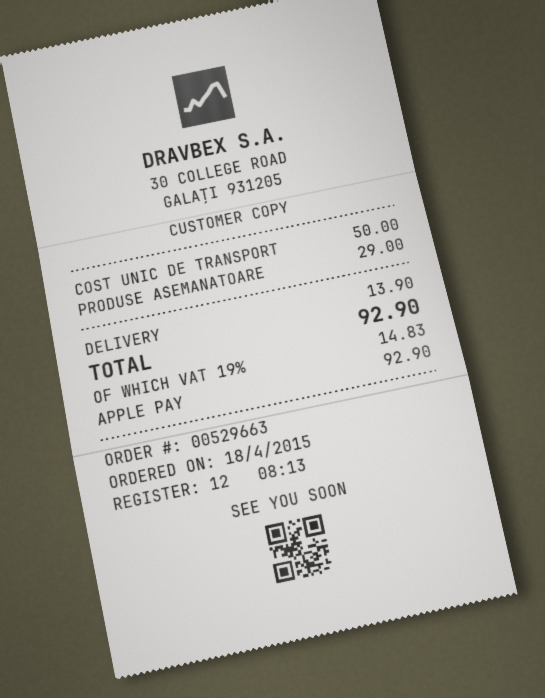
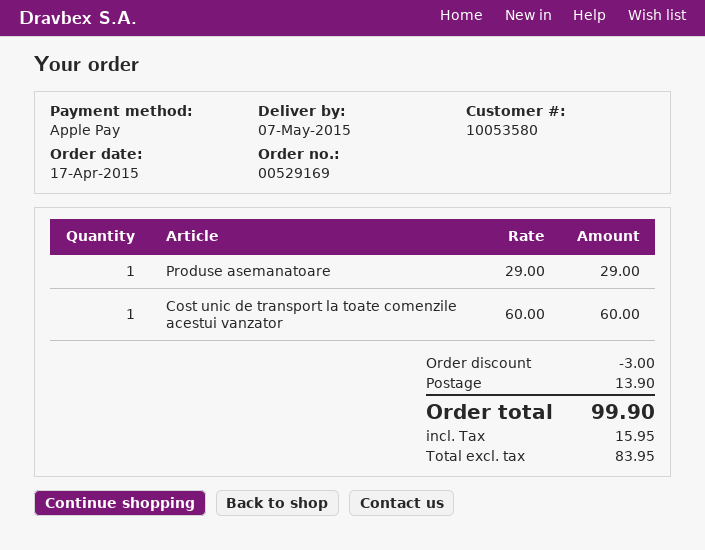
order number: 00529663 -> 00529169
order date: 2015-04-18 -> 2015-04-17
COST UNIC DE TRANSPORT: 1 x 50.00 = 50.00 -> 1 x 60.00 = 60.00
discount: none -> 3.00
tax: 14.83 -> 15.95
total: 92.90 -> 99.90

